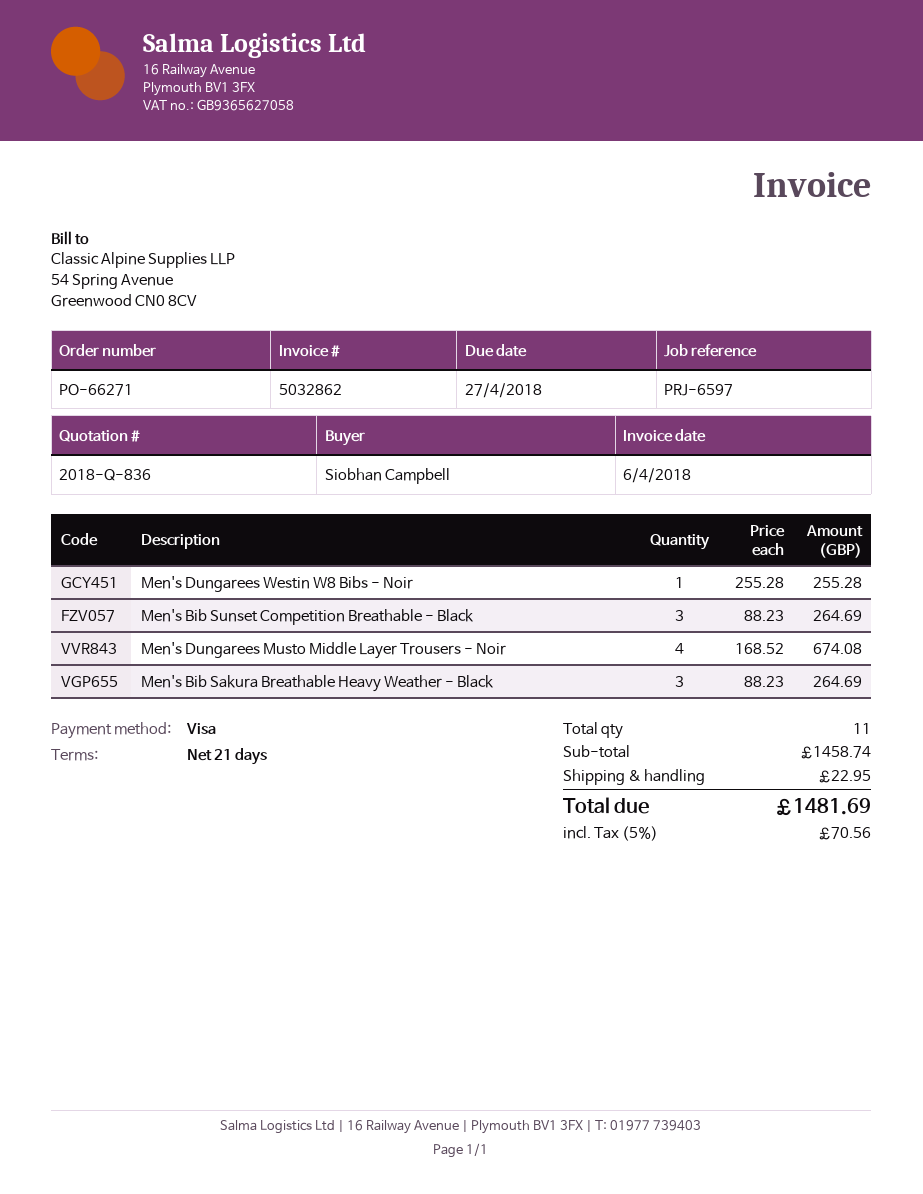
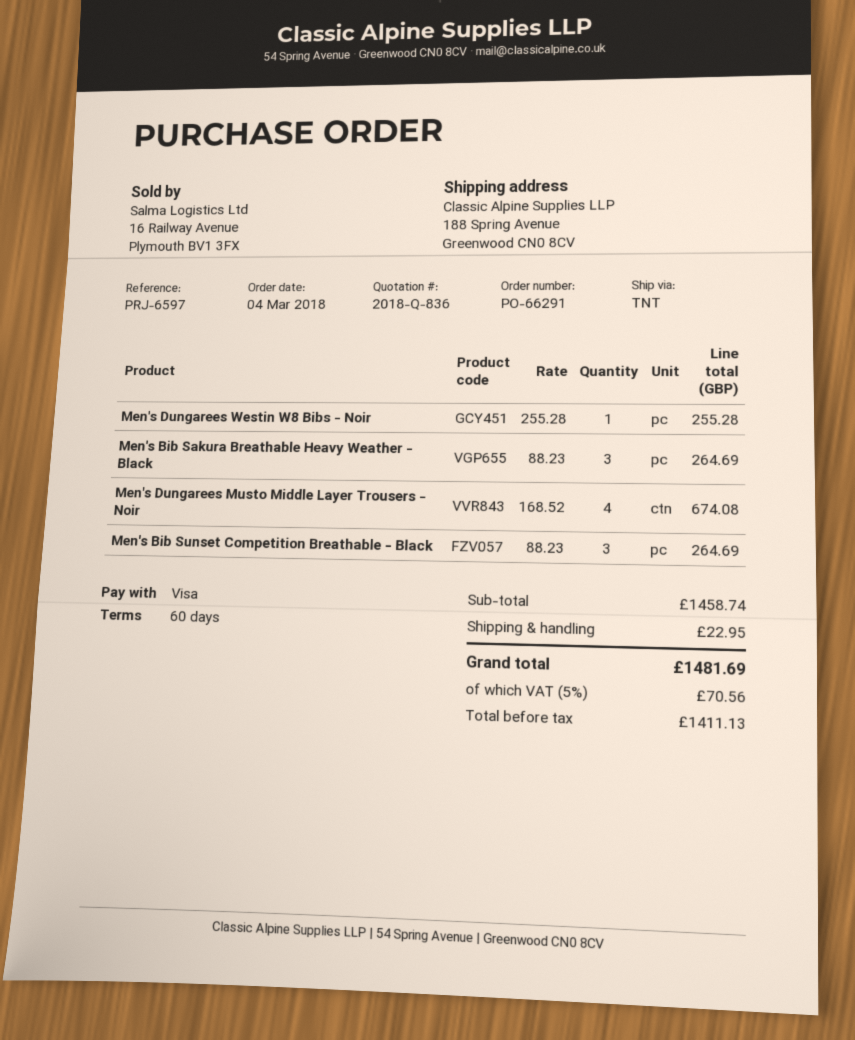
order number: PO-66271 -> PO-66291
payment terms: 21 days -> 60 days

